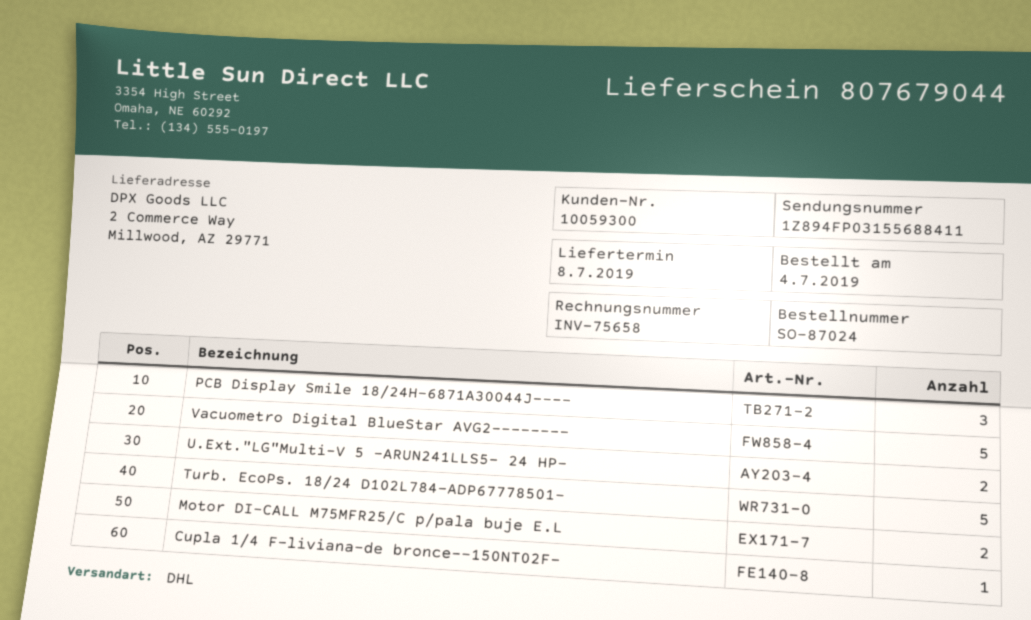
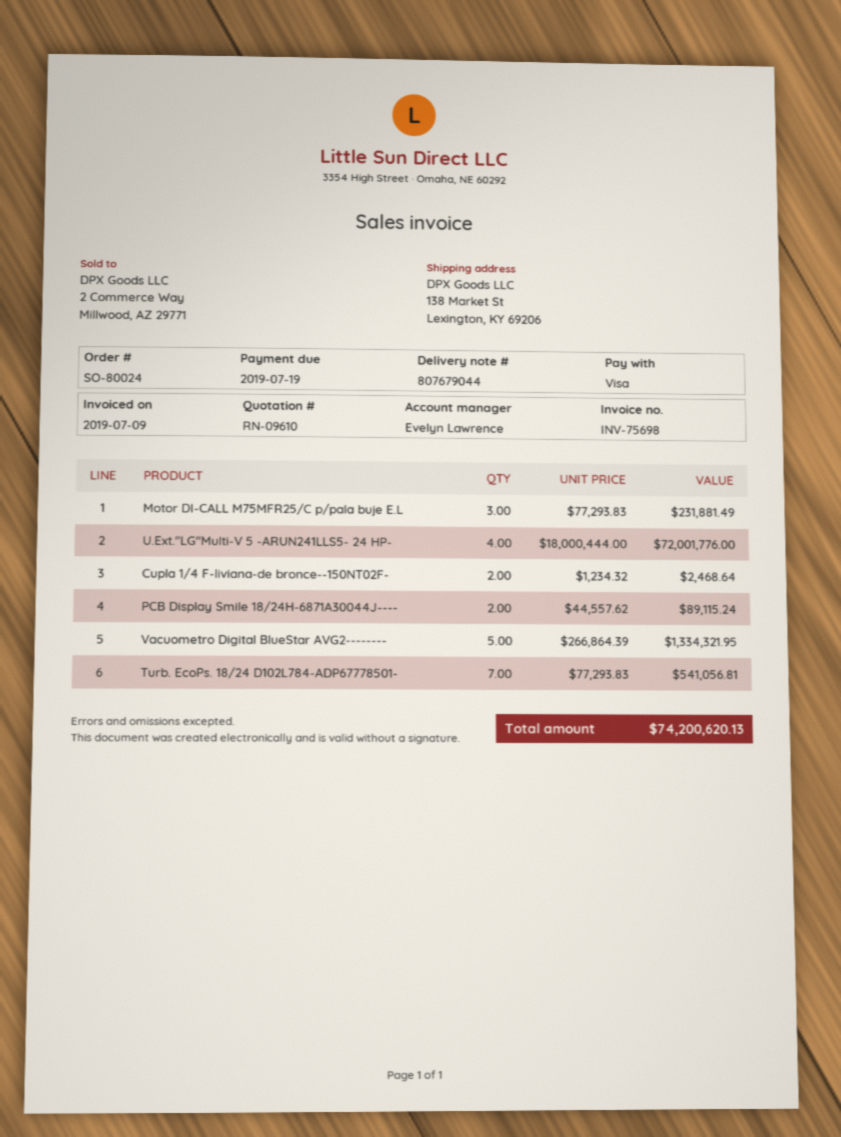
order number: SO-87024 -> SO-80024
invoice number: INV-75658 -> INV-75698
ship to: 2 Commerce Way, Millwood, AZ 29771 -> 138 Market St, Lexington, KY 69206
PCB Display Smile 18/24H-6871A30044J----: 3 -> 2
U.Ext."LG"Multi-V 5 -ARUN241LLS5- 24 HP-: 2 -> 4
Turb. EcoPs. 18/24 D102L784-ADP67778501-: 5 -> 7
Motor DI-CALL M75MFR25/C p/pala buje E.L: 2 -> 3
Cupla 1/4 F-liviana-de bronce--150NT02F-: 1 -> 2

